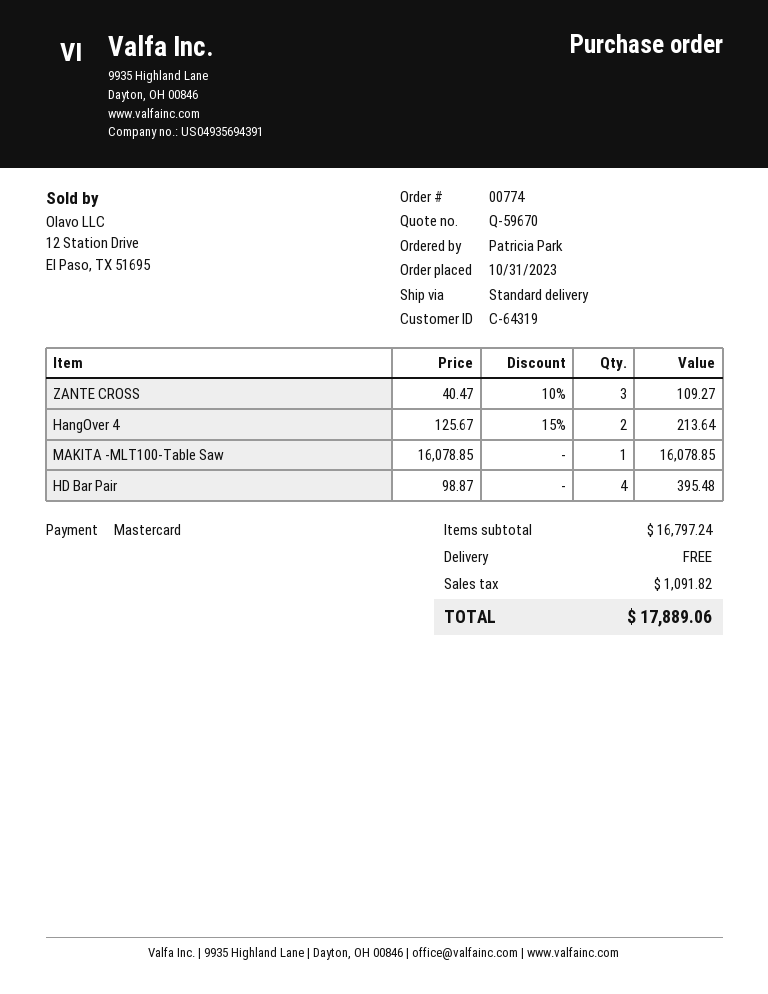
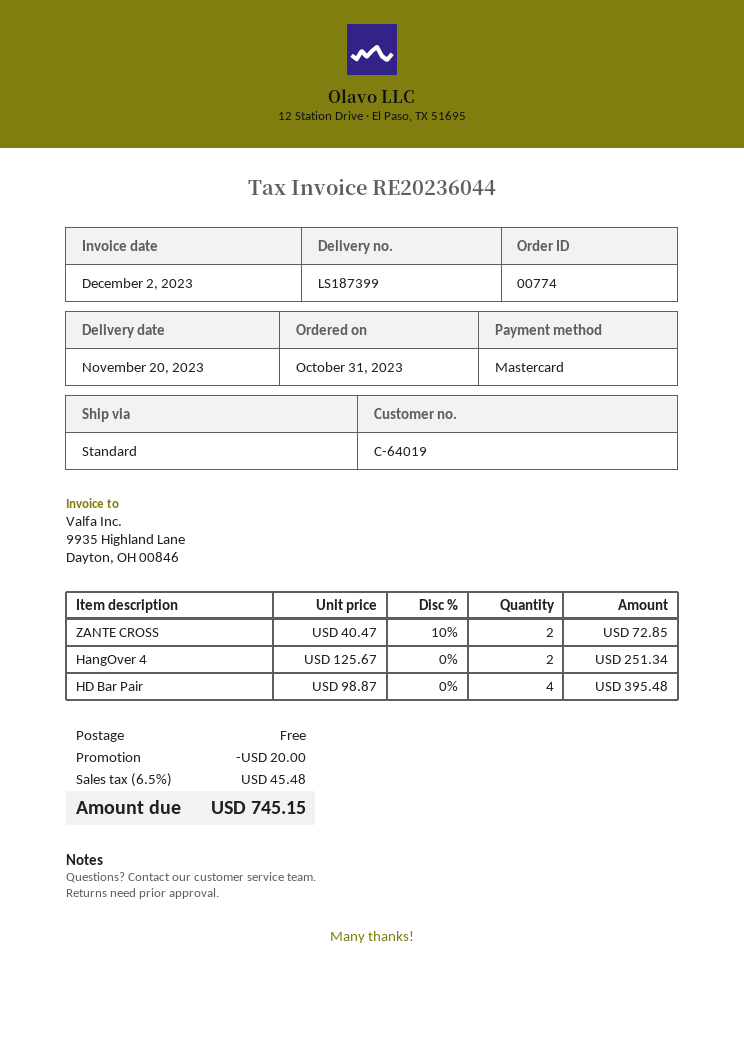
customer number: C-64319 -> C-64019
ZANTE CROSS: 3 x 40.47 - 10% = 109.27 -> 2 x 40.47 - 10% = 72.85
HangOver 4: 2 x 125.67 - 15% = 213.64 -> 2 x 125.67 = 251.34
MAKITA -MLT100-Table Saw: 1 x 16078.85 = 16078.85 -> none
discount: none -> 20.00
tax: 1091.82 -> 45.48
total: 17889.06 -> 745.15

